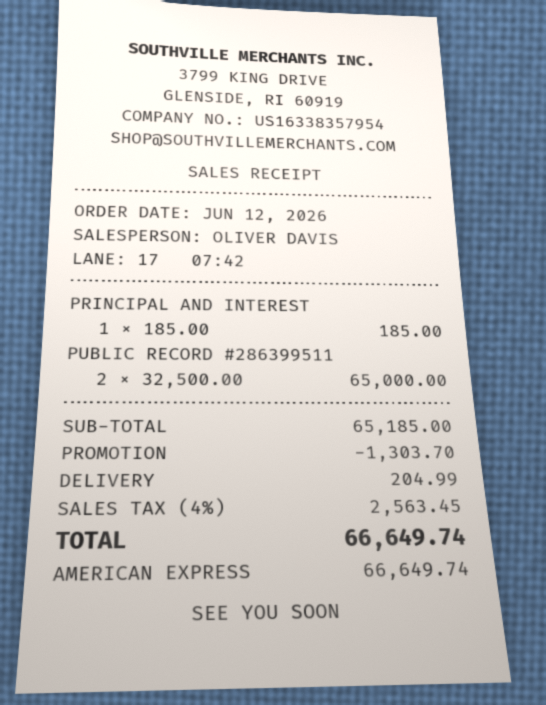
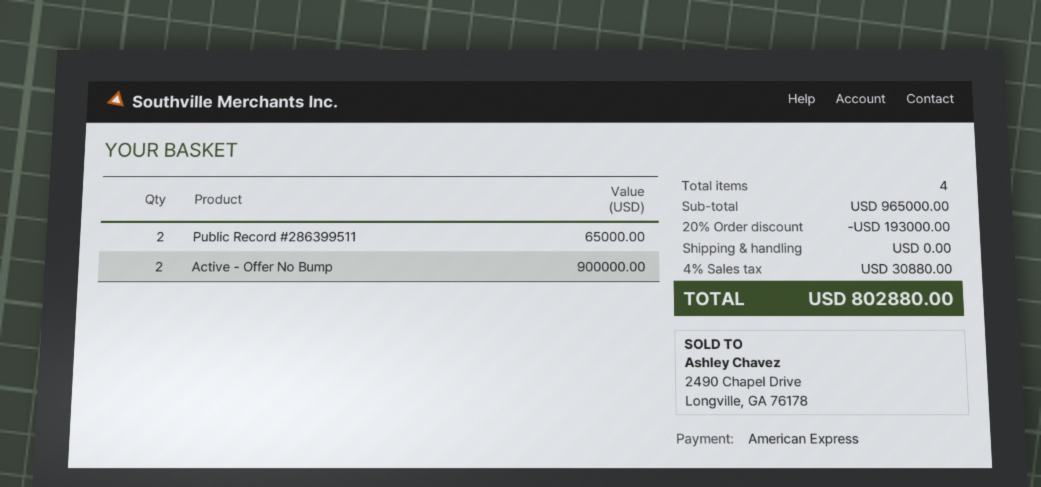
PRINCIPAL AND INTEREST: 1 for 185.00 -> none
Active - Offer No Bump: none -> 2 for 900000.00
subtotal: 65185.00 -> 965000.00
discount: 1303.70 -> 193000.00
shipping: 204.99 -> 0.00
tax: 4% = 2563.45 -> 4% = 30880.00
total: 66649.74 -> 802880.00

